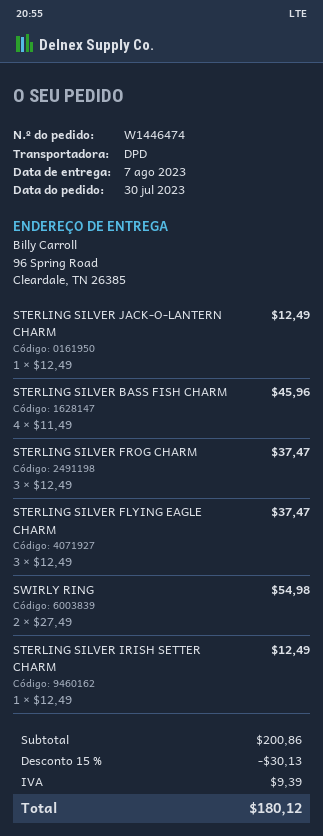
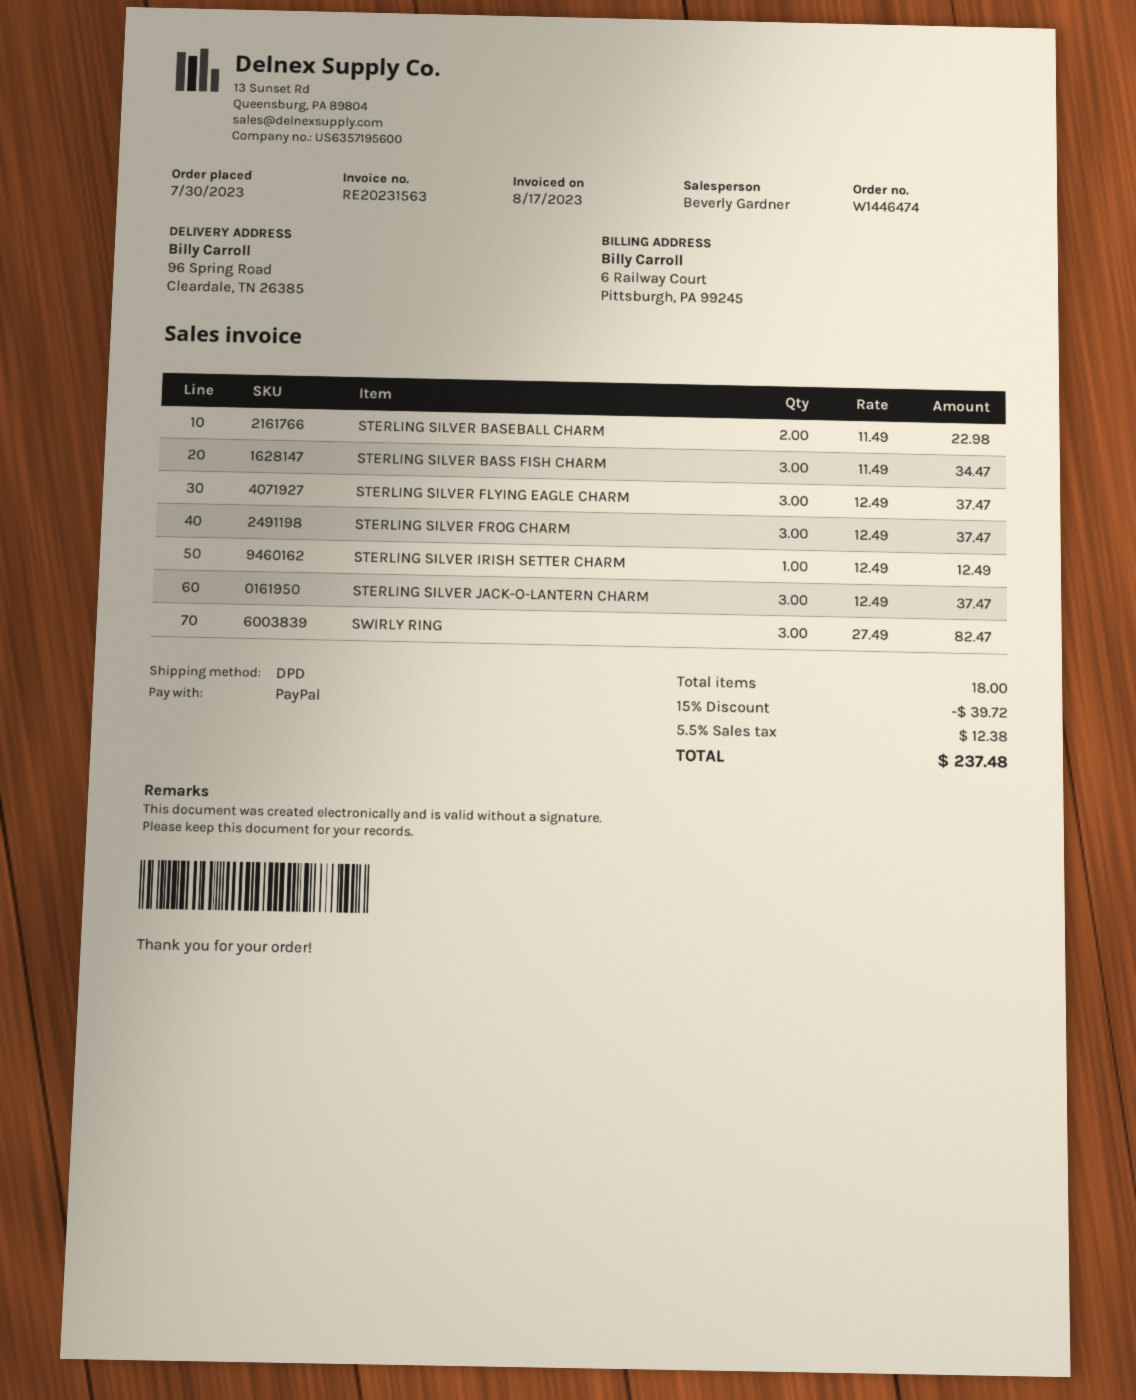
STERLING SILVER JACK-O-LANTERN CHARM: 1 x 12.49 = 12.49 -> 3 x 12.49 = 37.47
STERLING SILVER BASS FISH CHARM: 4 x 11.49 = 45.96 -> 3 x 11.49 = 34.47
SWIRLY RING: 2 x 27.49 = 54.98 -> 3 x 27.49 = 82.47
STERLING SILVER BASEBALL CHARM: none -> 2 x 11.49 = 22.98
discount: 15% = 30.13 -> 15% = 39.72
tax: 9.39 -> 12.38
total: 180.12 -> 237.48

